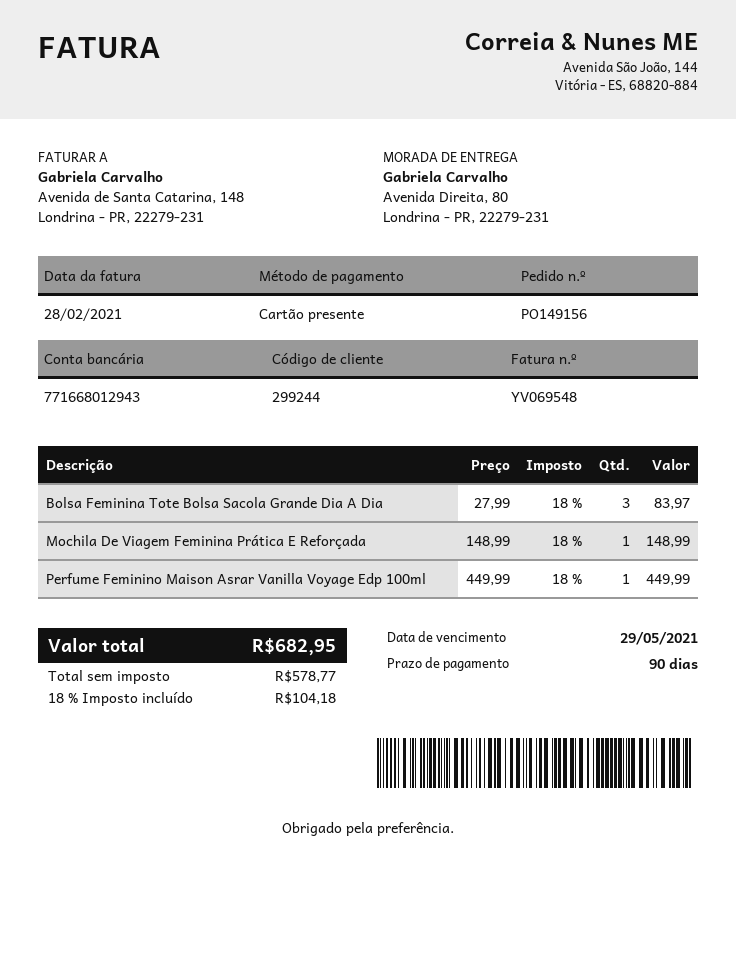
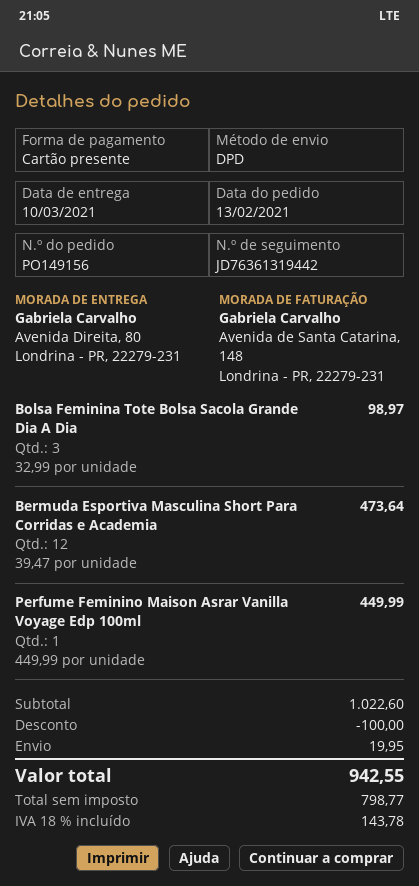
Bolsa Feminina Tote Bolsa Sacola Grande Dia A Dia: 3 x 27.99 = 83.97 -> 3 x 32.99 = 98.97
Mochila De Viagem Feminina Prática E Reforçada: 1 x 148.99 = 148.99 -> none
Bermuda Esportiva Masculina Short Para Corridas e Academia: none -> 12 x 39.47 = 473.64
discount: none -> 100.00
shipping: none -> 19.95
net: 578.77 -> 798.77
tax: 18% = 104.18 -> 18% = 143.78
total: 682.95 -> 942.55

